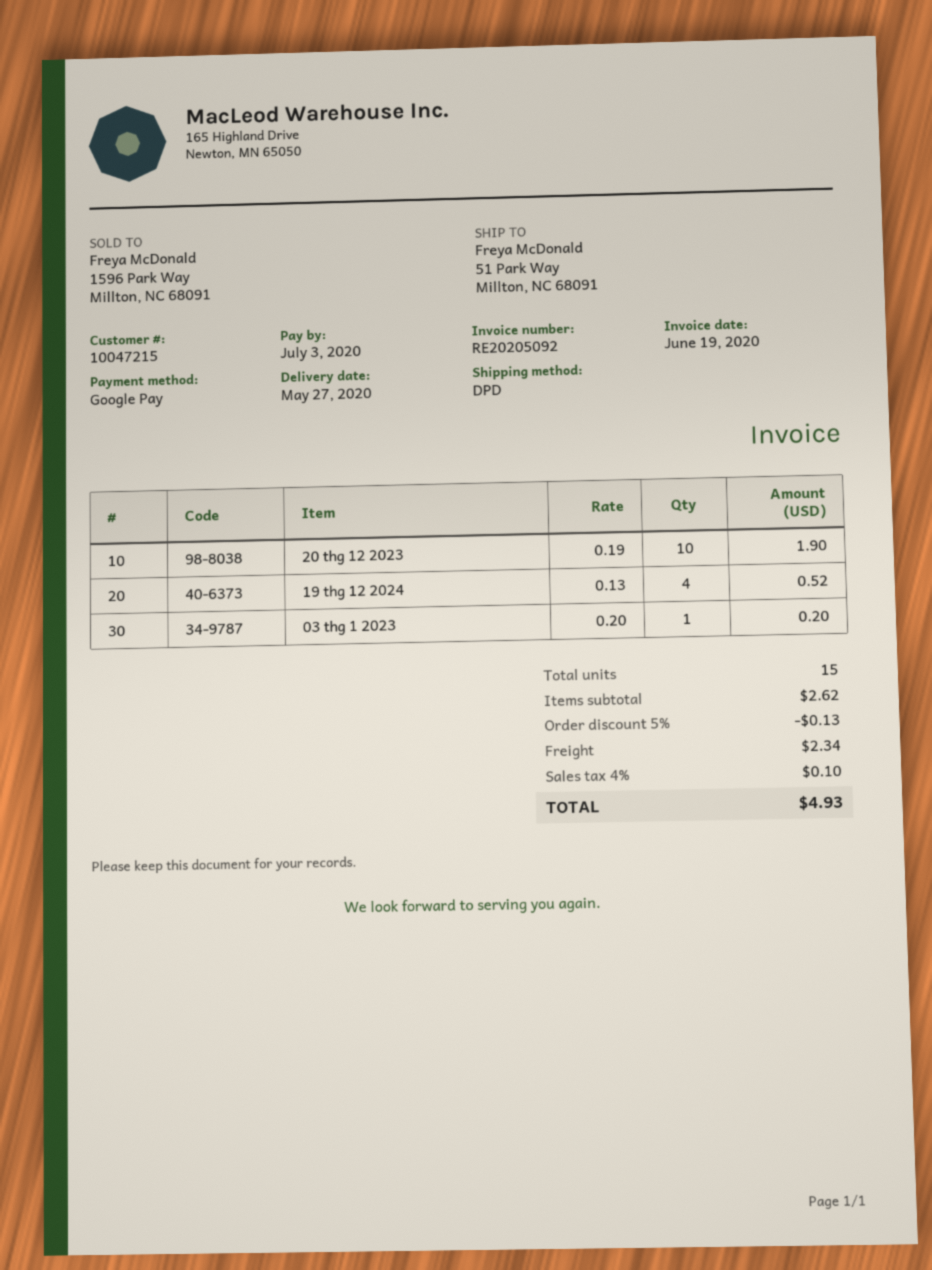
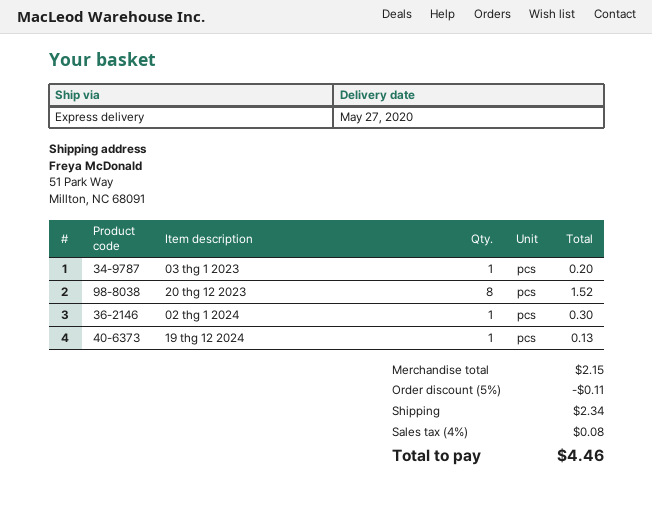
shipping method: DPD -> express
20 thg 12 2023: 10 for 1.90 -> 8 for 1.52
19 thg 12 2024: 4 for 0.52 -> 1 for 0.13
02 thg 1 2024: none -> 1 for 0.30
subtotal: 2.62 -> 2.15
discount: 5% = 0.13 -> 5% = 0.11
tax: 4% = 0.10 -> 4% = 0.08
total: 4.93 -> 4.46

